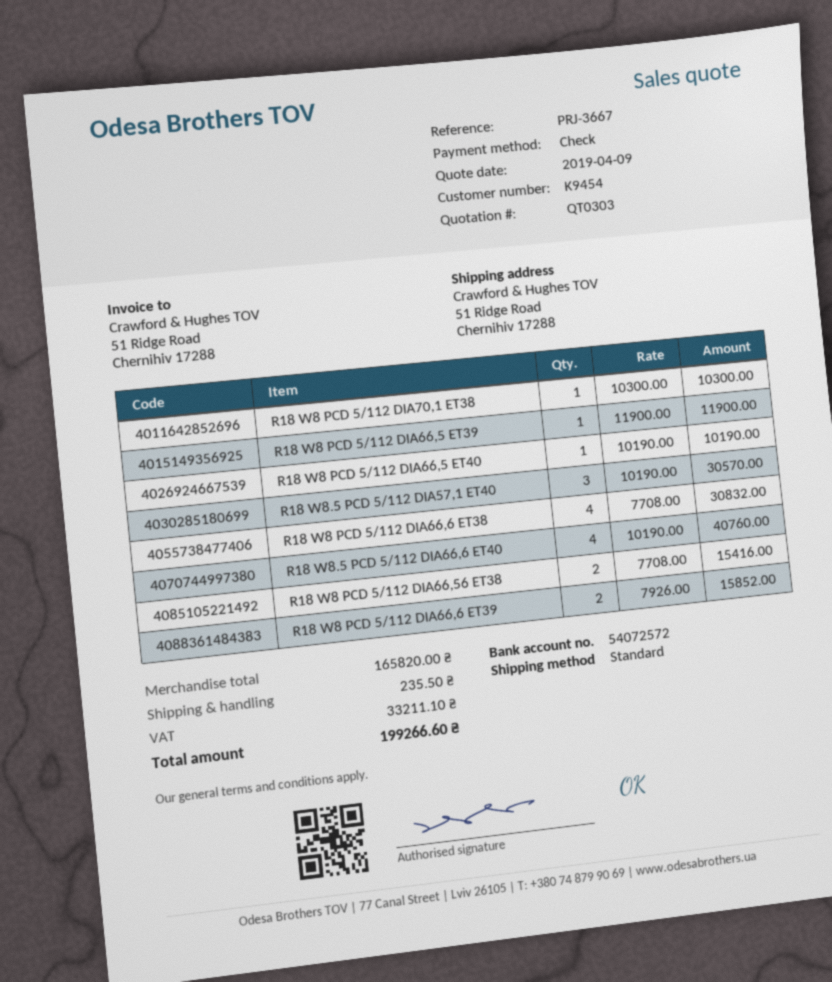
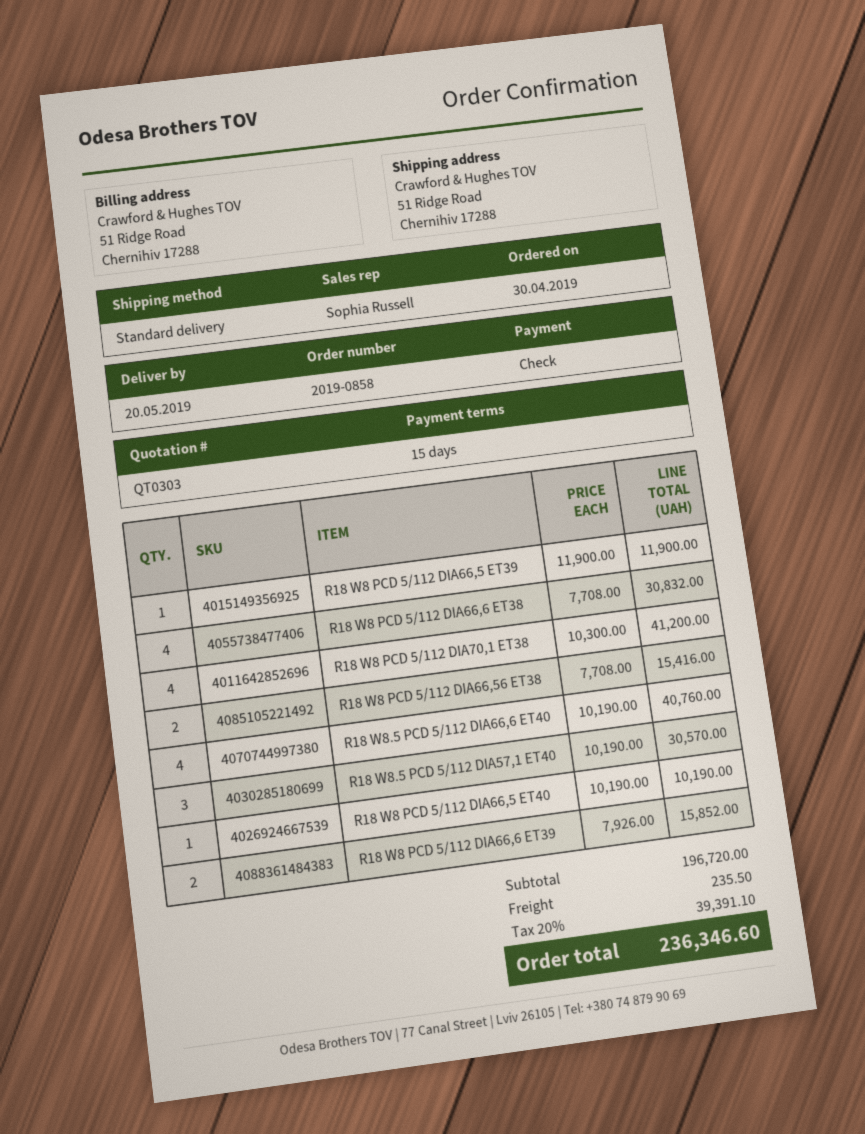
R18 W8 PCD 5/112 DIA70,1 ET38: 1 x 10300.00 = 10300.00 -> 4 x 10300.00 = 41200.00
subtotal: 165820.00 -> 196720.00
tax: 33211.10 -> 39391.10
total: 199266.60 -> 236346.60

